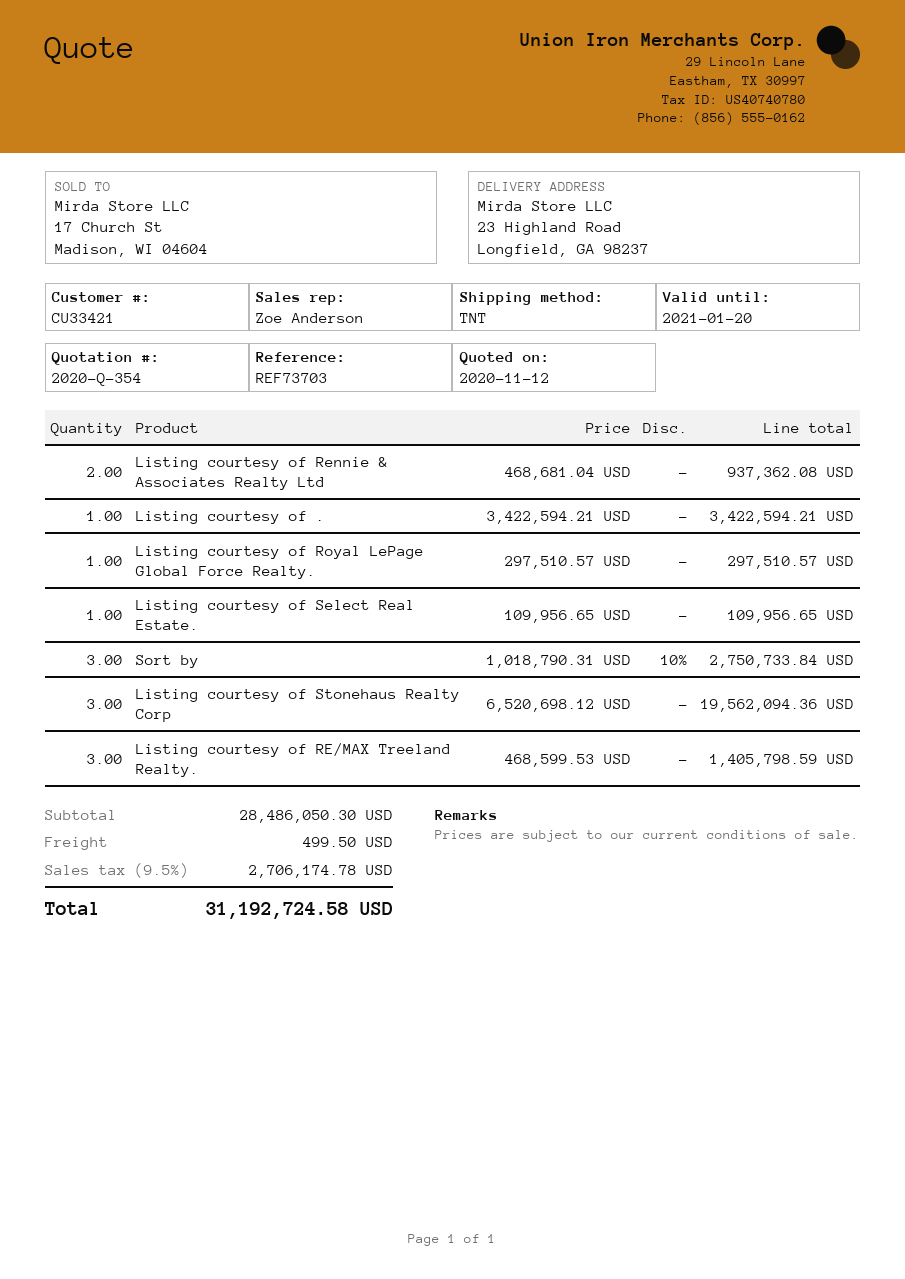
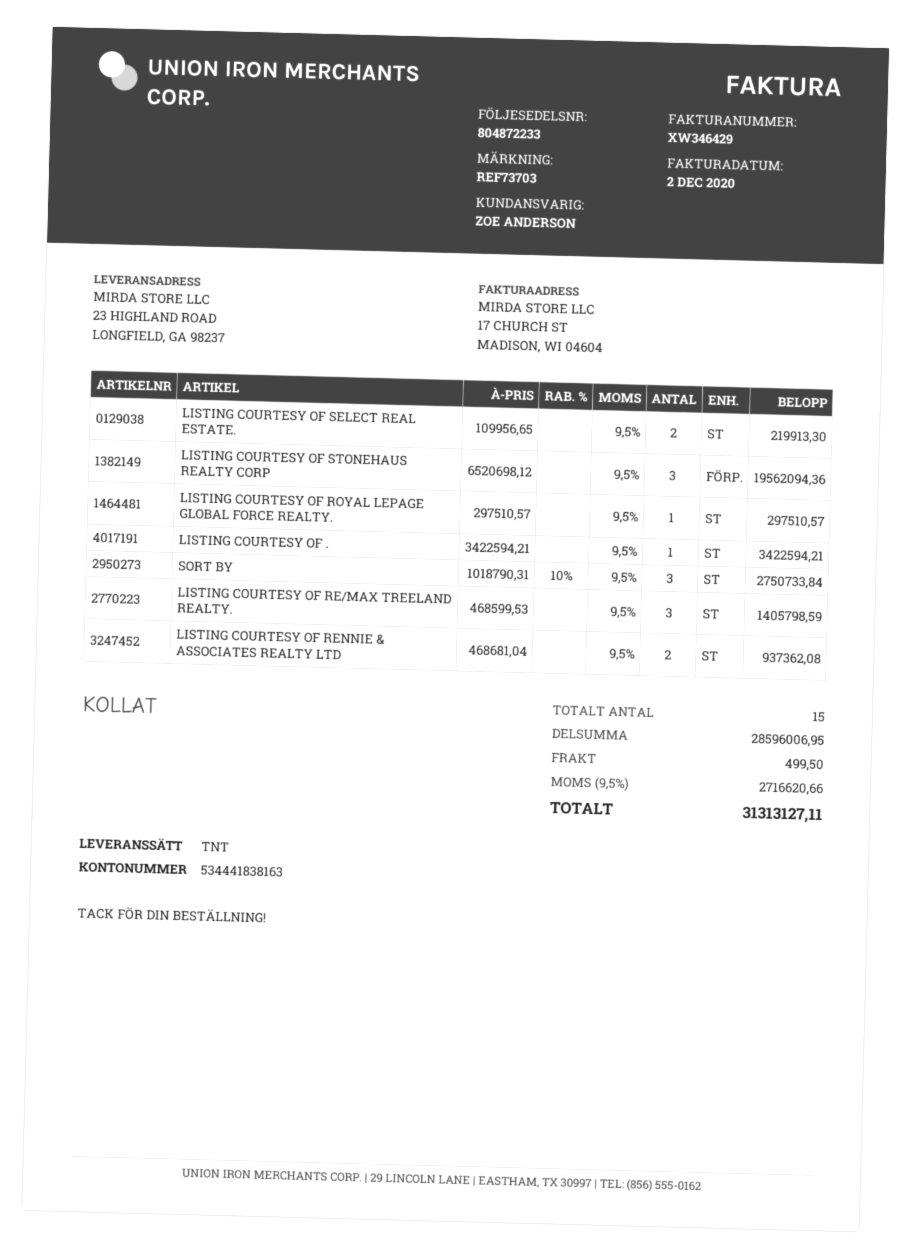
Listing courtesy of Select Real Estate.: 1 x 109956.65 = 109956.65 -> 2 x 109956.65 = 219913.30
subtotal: 28486050.30 -> 28596006.95
tax: 9.5% = 2706174.78 -> 9.5% = 2716620.66
total: 31192724.58 -> 31313127.11

